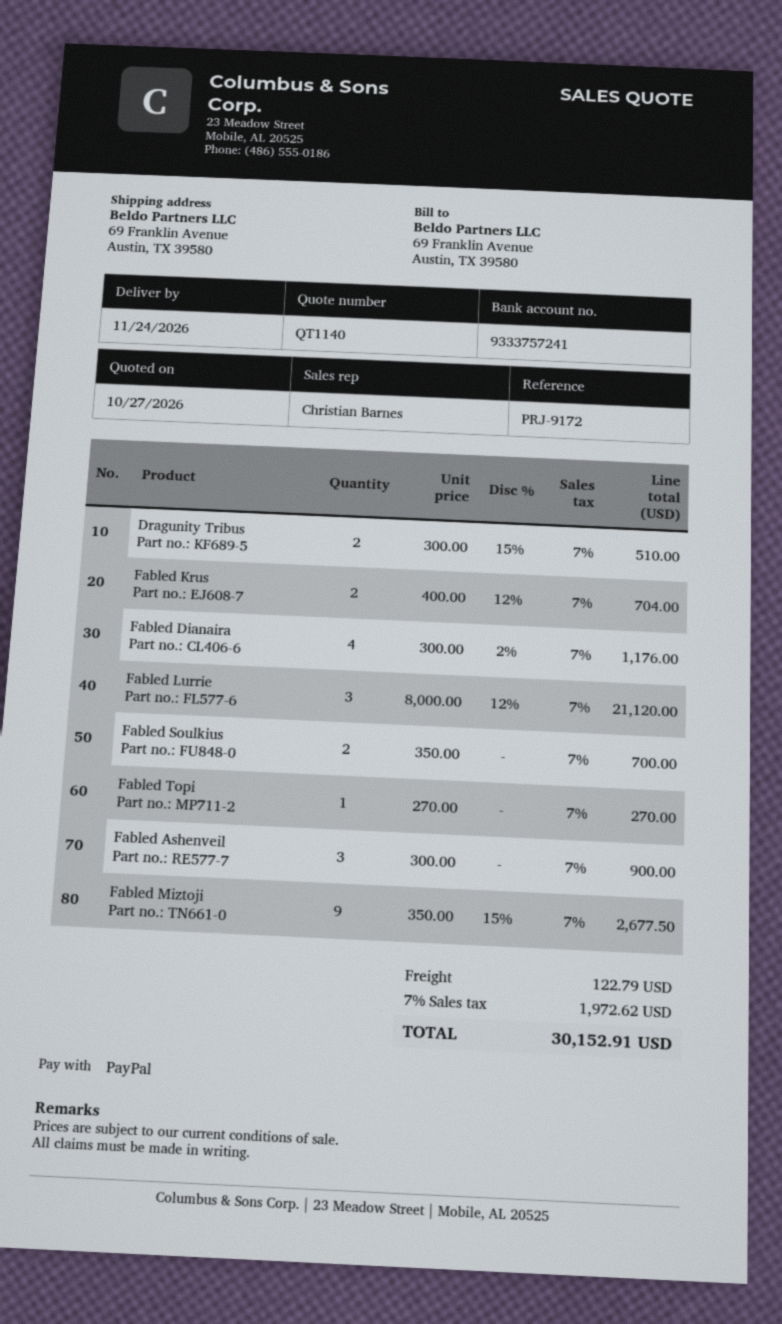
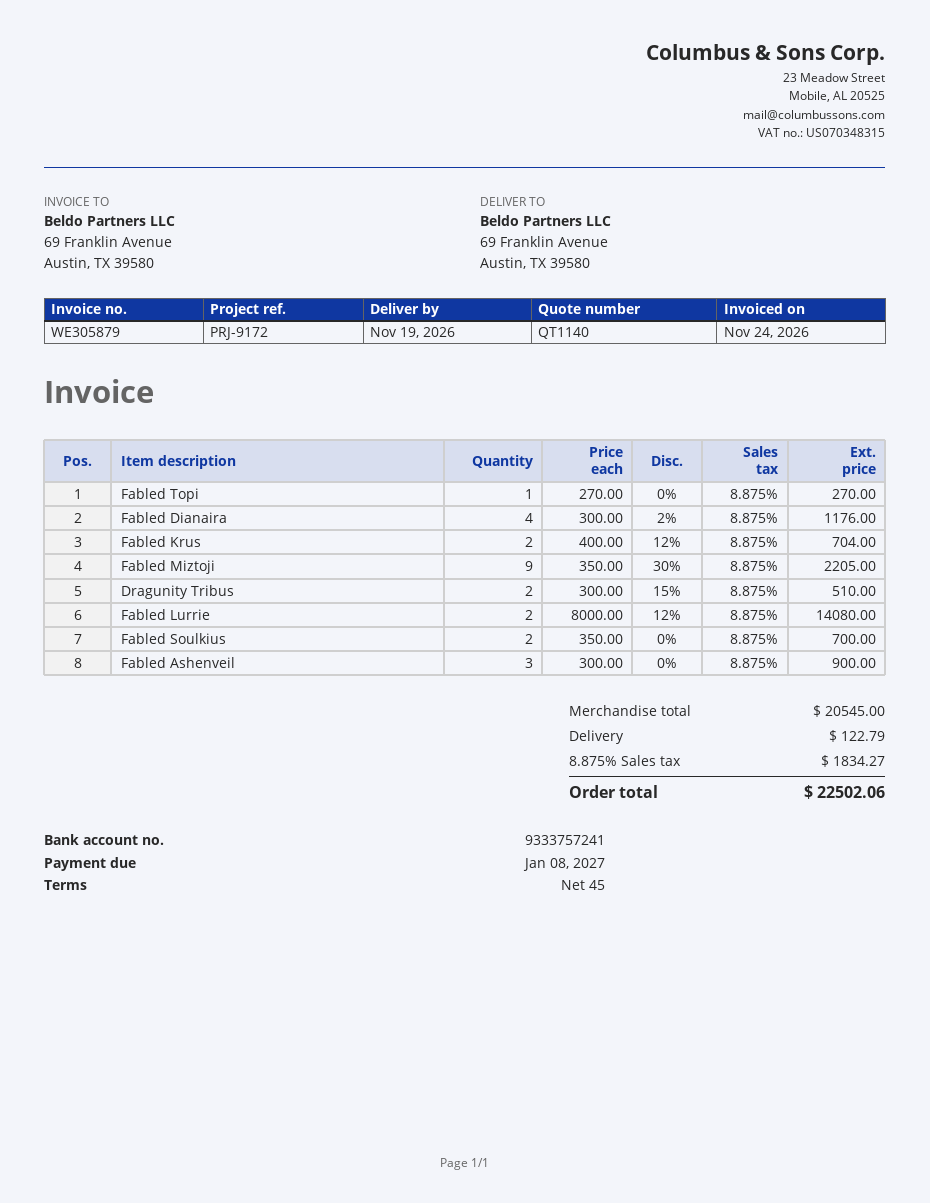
delivery date: 2026-11-24 -> 2026-11-19
Fabled Lurrie: 3 x 8000.00 - 12% = 21120.00 -> 2 x 8000.00 - 12% = 14080.00
Fabled Miztoji: 9 x 350.00 - 15% = 2677.50 -> 9 x 350.00 - 30% = 2205.00
tax: 7% = 1972.62 -> 8.875% = 1834.27
total: 30152.91 -> 22502.06

